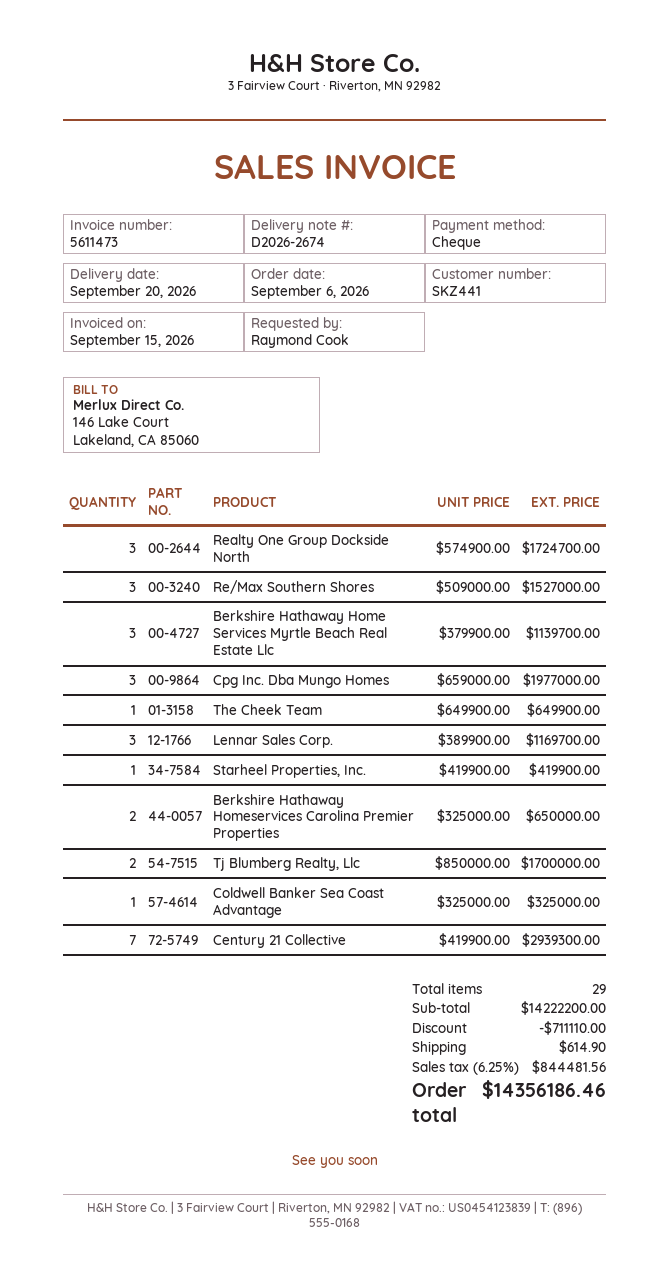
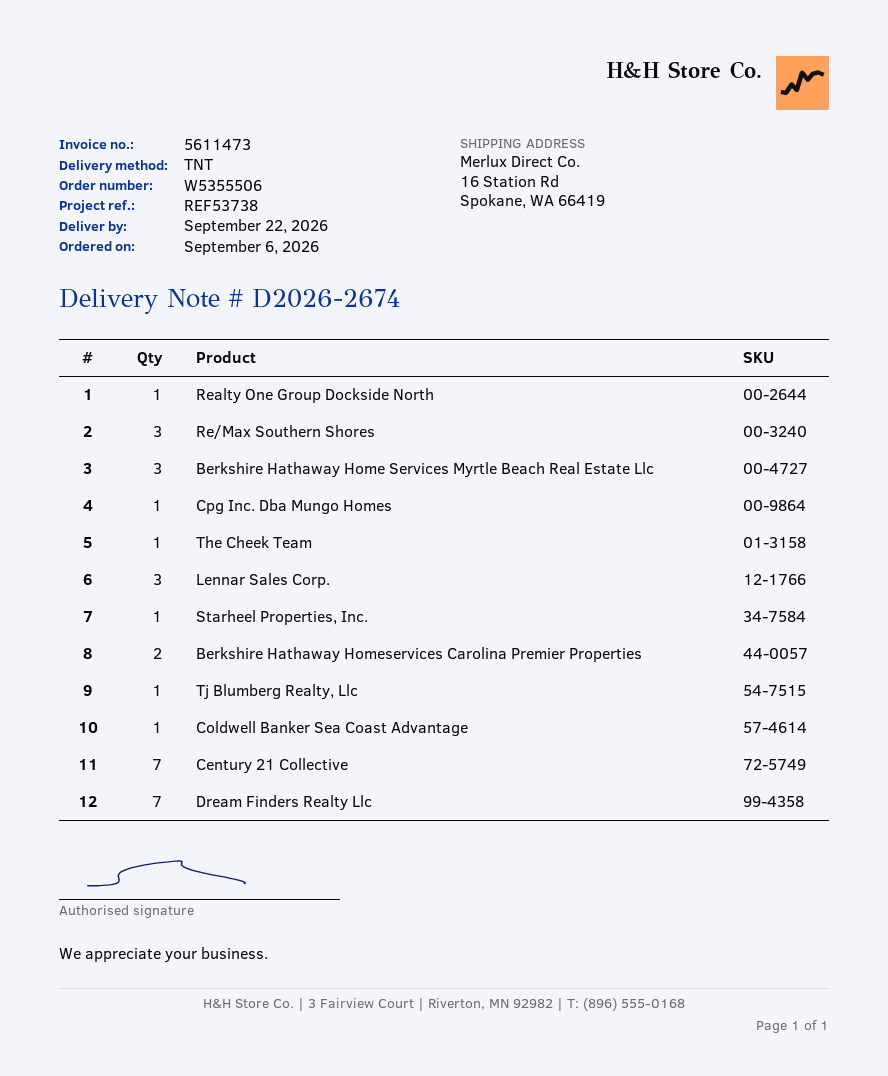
delivery date: 2026-09-20 -> 2026-09-22
Realty One Group Dockside North: 3 -> 1
Cpg Inc. Dba Mungo Homes: 3 -> 1
Tj Blumberg Realty, Llc: 2 -> 1
Dream Finders Realty Llc: none -> 7

